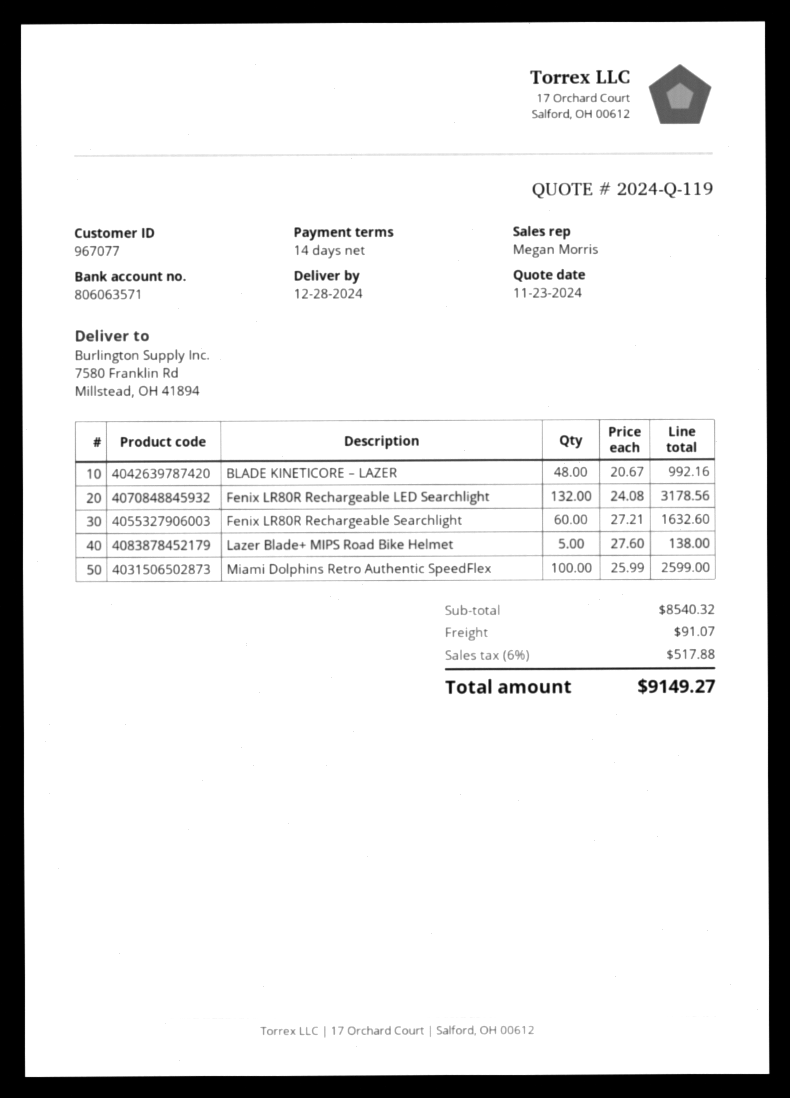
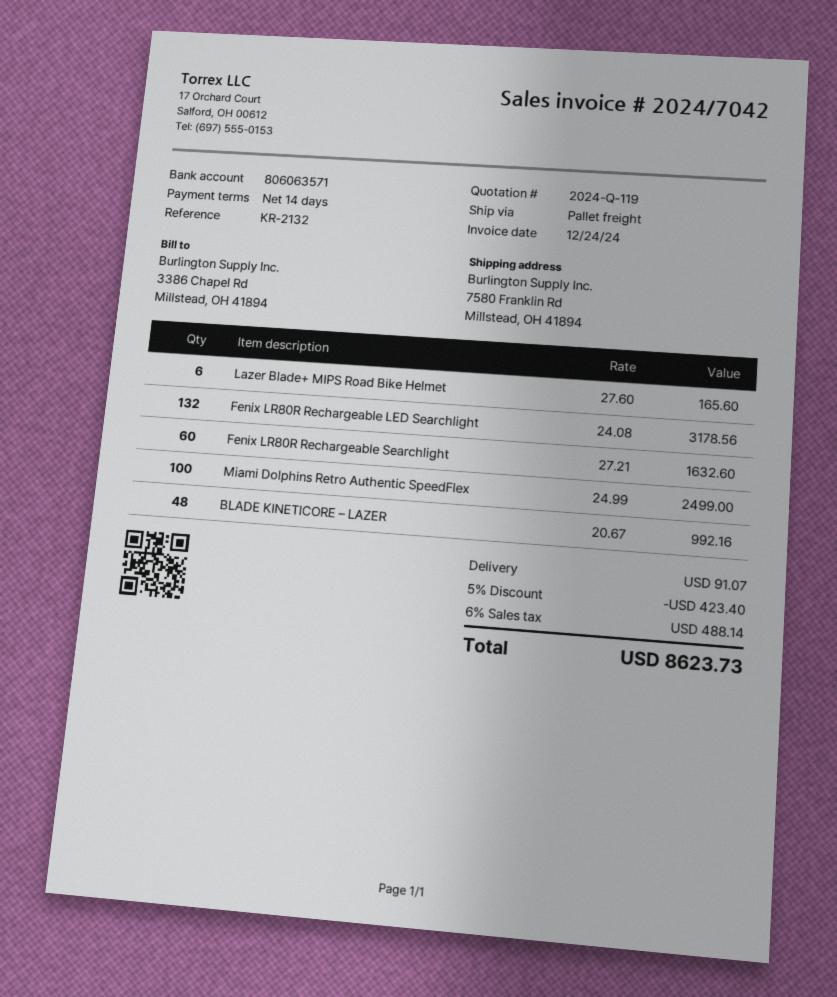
Lazer Blade+ MIPS Road Bike Helmet: 5 x 27.60 = 138.00 -> 6 x 27.60 = 165.60
Miami Dolphins Retro Authentic SpeedFlex: 100 x 25.99 = 2599.00 -> 100 x 24.99 = 2499.00
discount: none -> 5% = 423.40
tax: 6% = 517.88 -> 6% = 488.14
total: 9149.27 -> 8623.73

